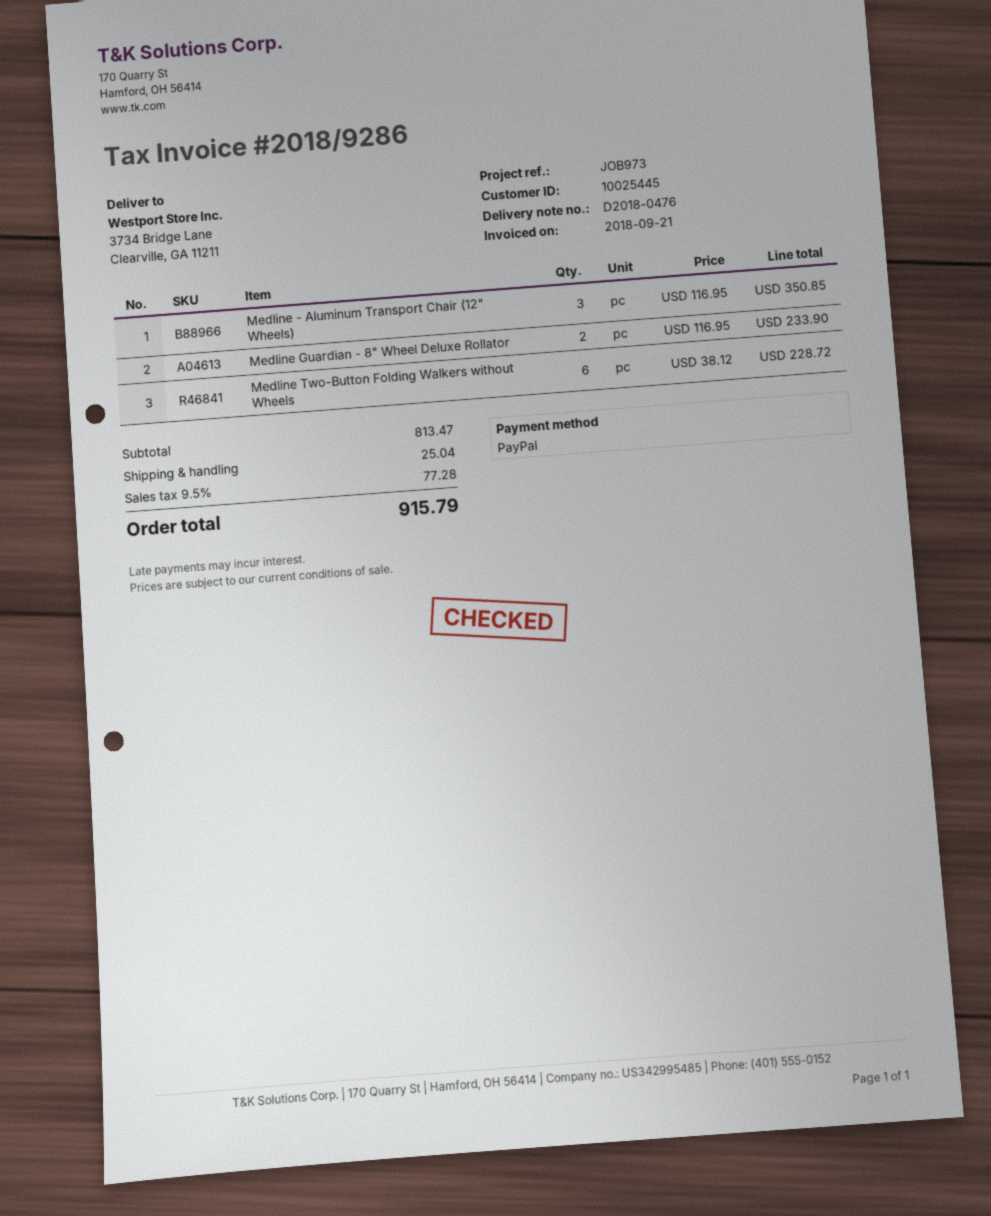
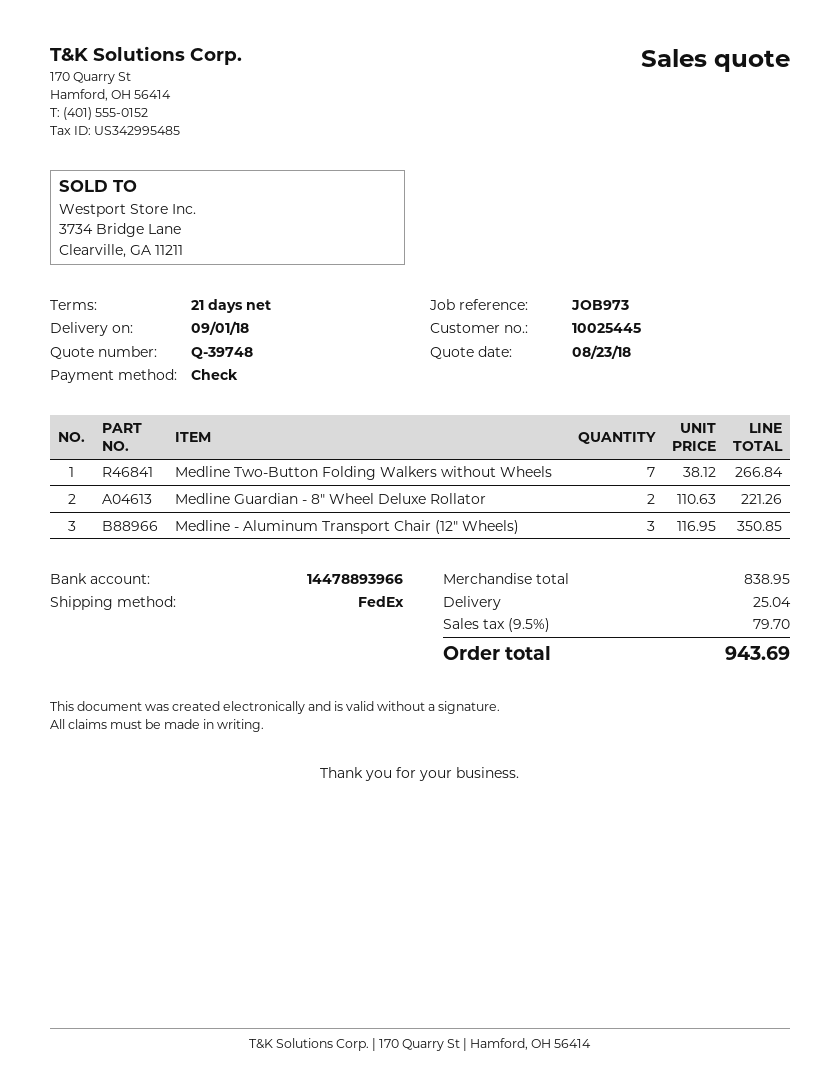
payment method: PayPal -> cheque
Medline Guardian - 8" Wheel Deluxe Rollator: 2 x 116.95 = 233.90 -> 2 x 110.63 = 221.26
Medline Two-Button Folding Walkers without Wheels: 6 x 38.12 = 228.72 -> 7 x 38.12 = 266.84
subtotal: 813.47 -> 838.95
tax: 9.5% = 77.28 -> 9.5% = 79.70
total: 915.79 -> 943.69

